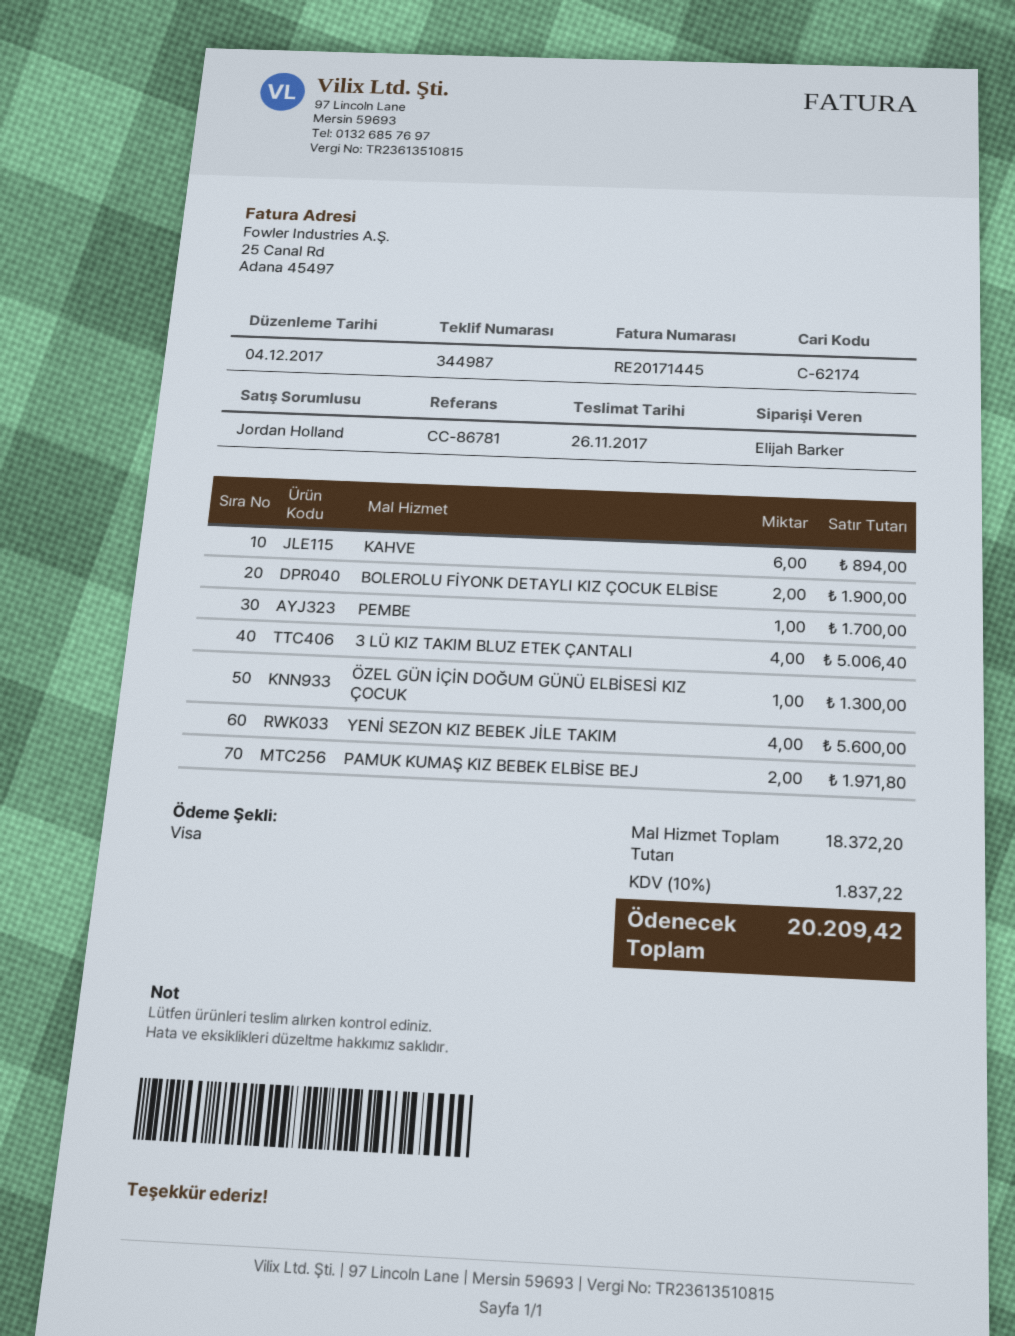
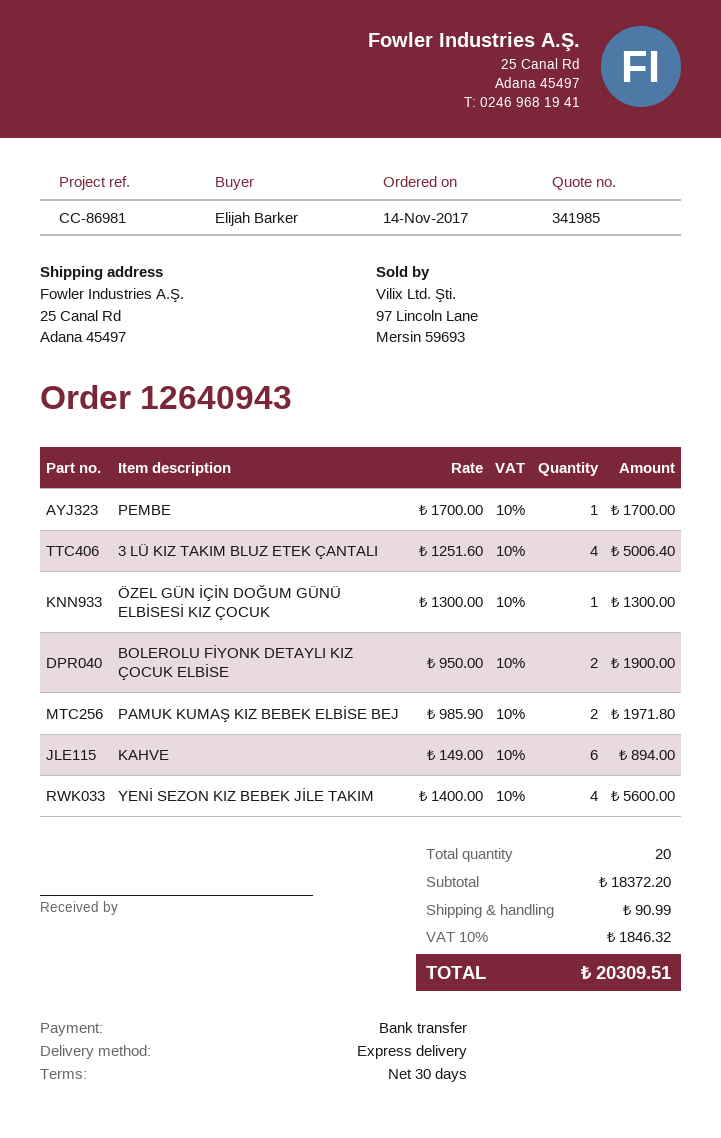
quote number: 344987 -> 341985
reference: CC-86781 -> CC-86981
payment method: Visa -> bank transfer
shipping: none -> 90.99
tax: 10% = 1837.22 -> 10% = 1846.32
total: 20209.42 -> 20309.51

